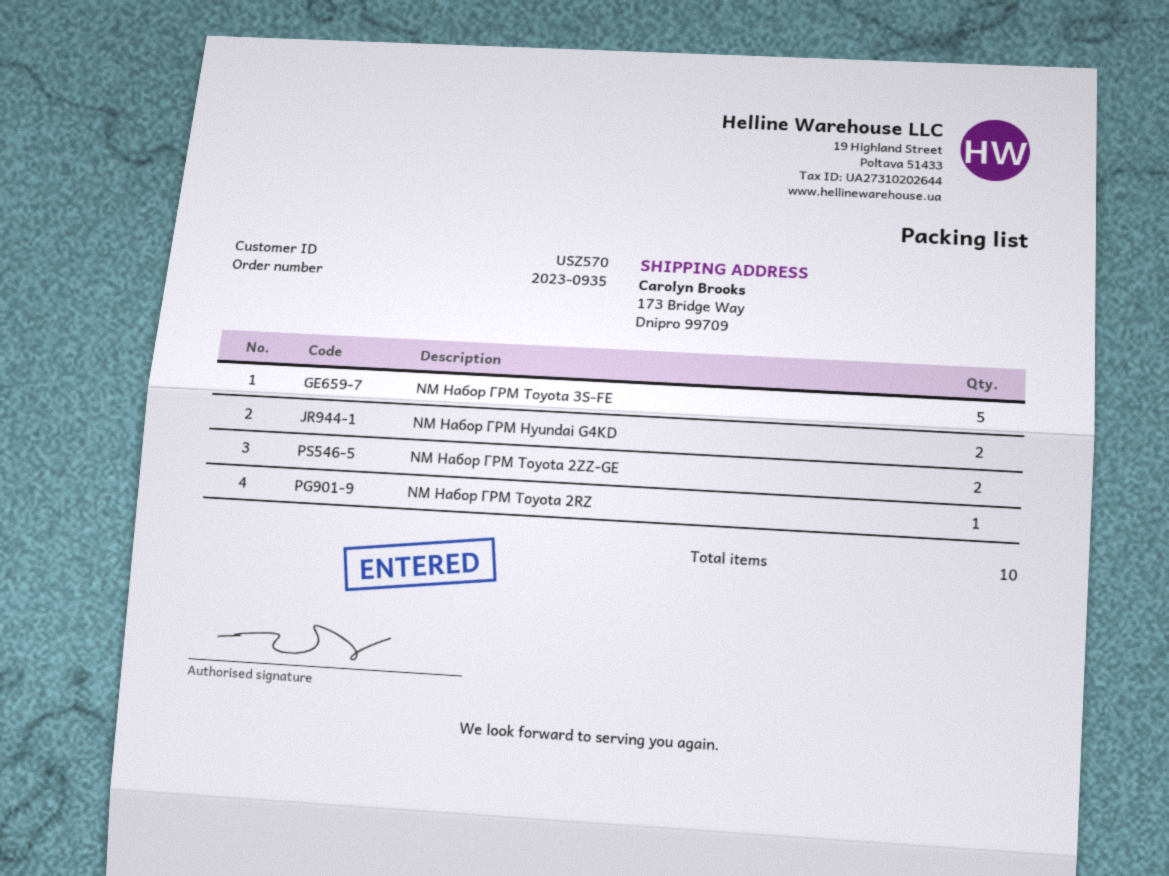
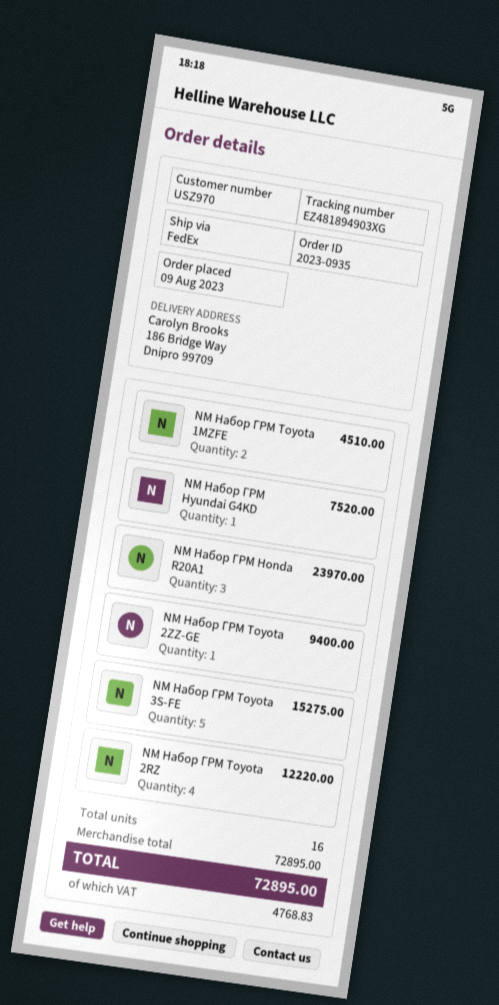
customer number: USZ570 -> USZ970
ship to: 173 Bridge Way, Dnipro 99709 -> 186 Bridge Way, Dnipro 99709
NM Набор ГРМ Hyundai G4KD: 2 -> 1
NM Набор ГРМ Toyota 2ZZ-GE: 2 -> 1
NM Набор ГРМ Toyota 2RZ: 1 -> 4
NM Набор ГРМ Toyota 1MZFE: none -> 2
NM Набор ГРМ Honda R20A1: none -> 3
total quantity: 10 -> 16

